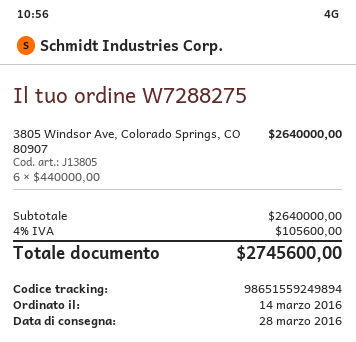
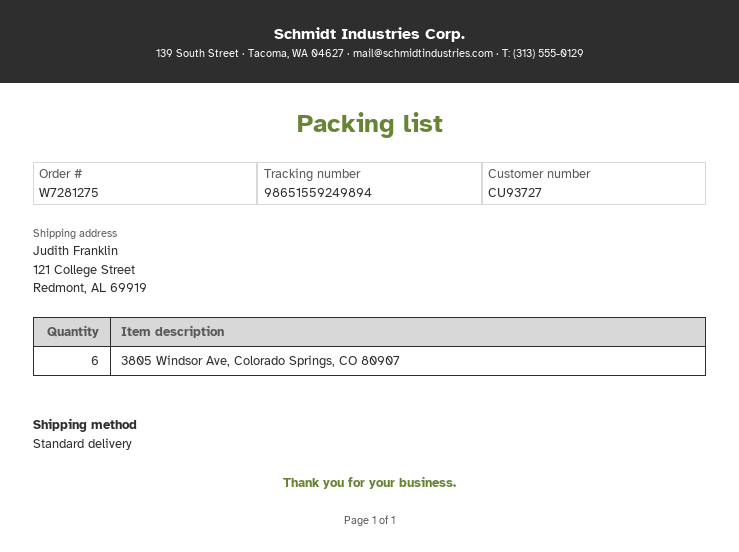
order number: W7288275 -> W7281275

